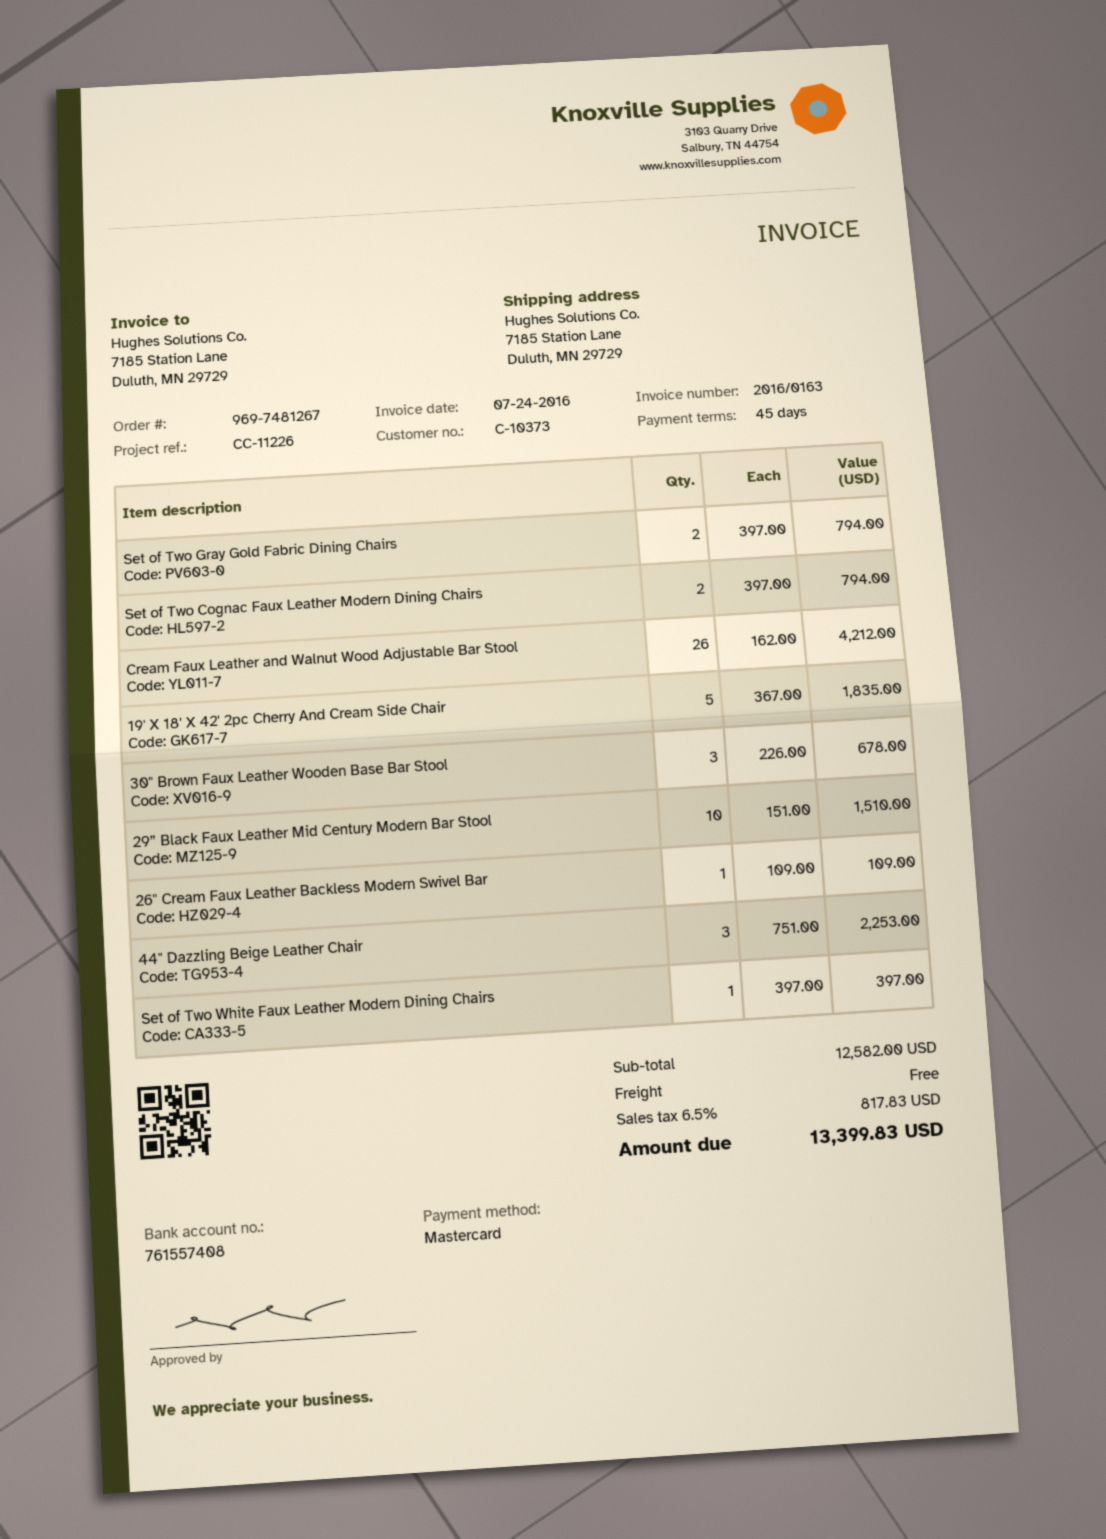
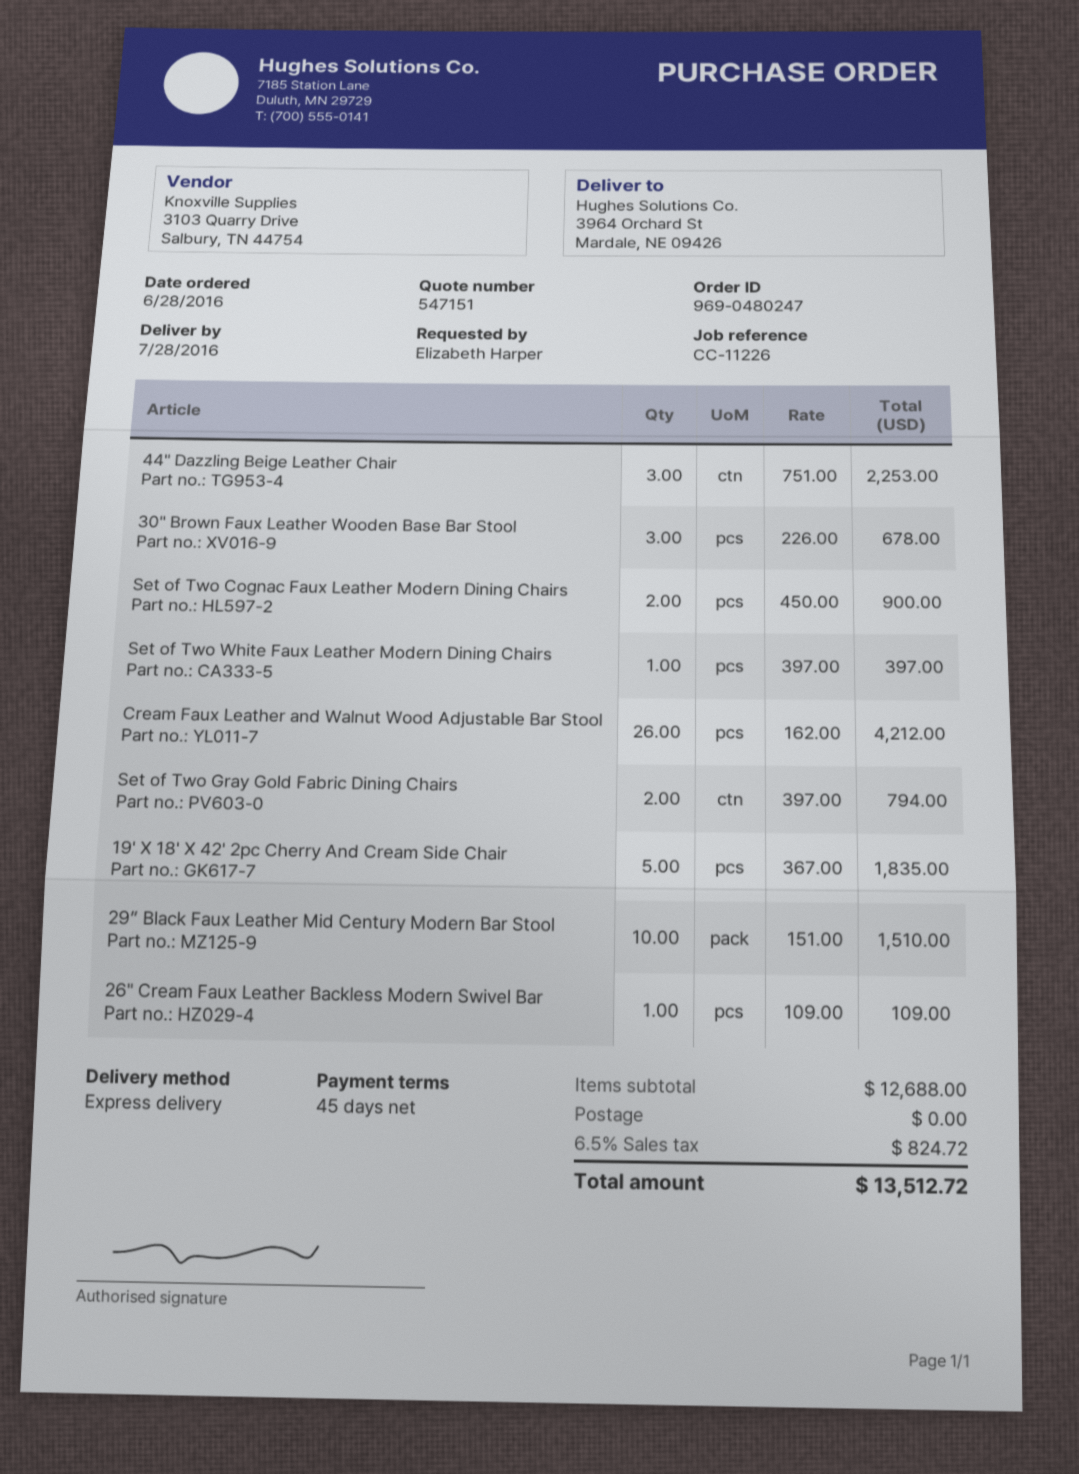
order number: 969-7481267 -> 969-0480247
ship to: 7185 Station Lane, Duluth, MN 29729 -> 3964 Orchard St, Mardale, NE 09426
Set of Two Cognac Faux Leather Modern Dining Chairs: 2 x 397.00 = 794.00 -> 2 x 450.00 = 900.00
subtotal: 12582.00 -> 12688.00
tax: 6.5% = 817.83 -> 6.5% = 824.72
total: 13399.83 -> 13512.72

